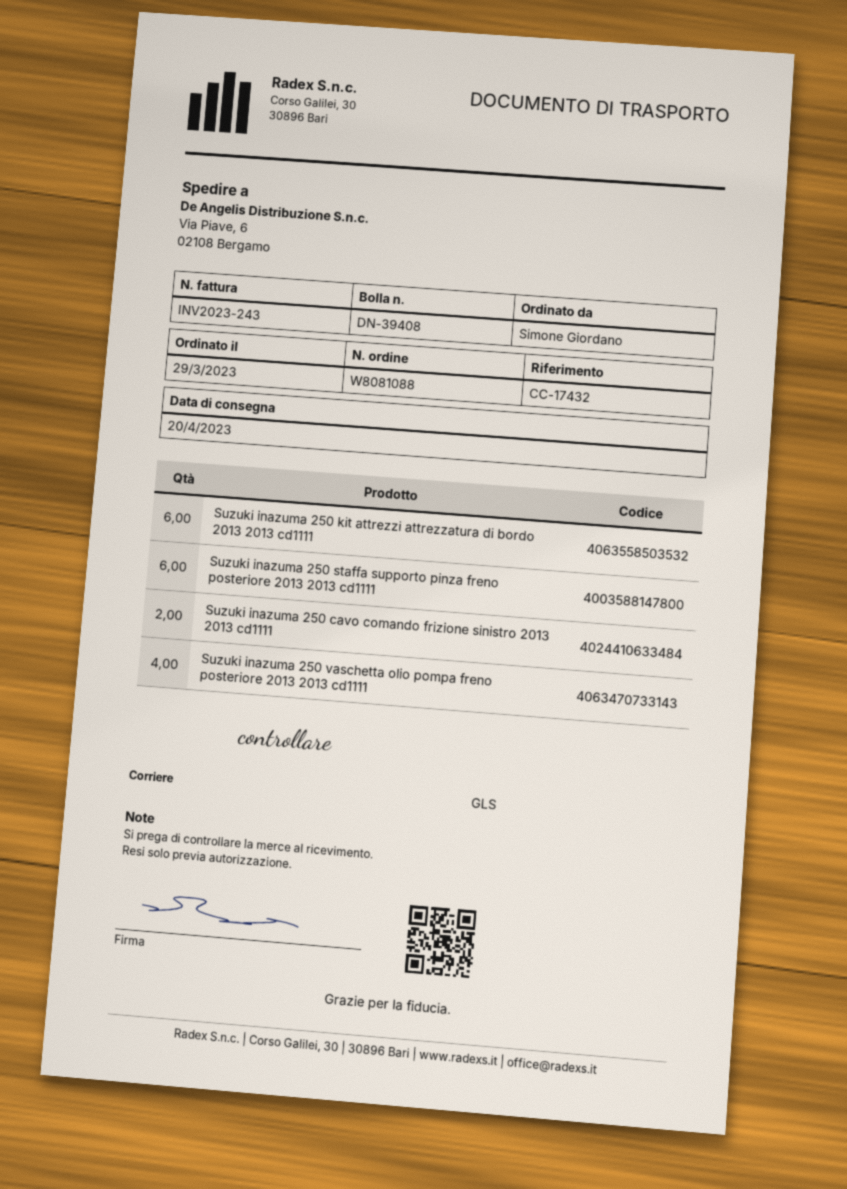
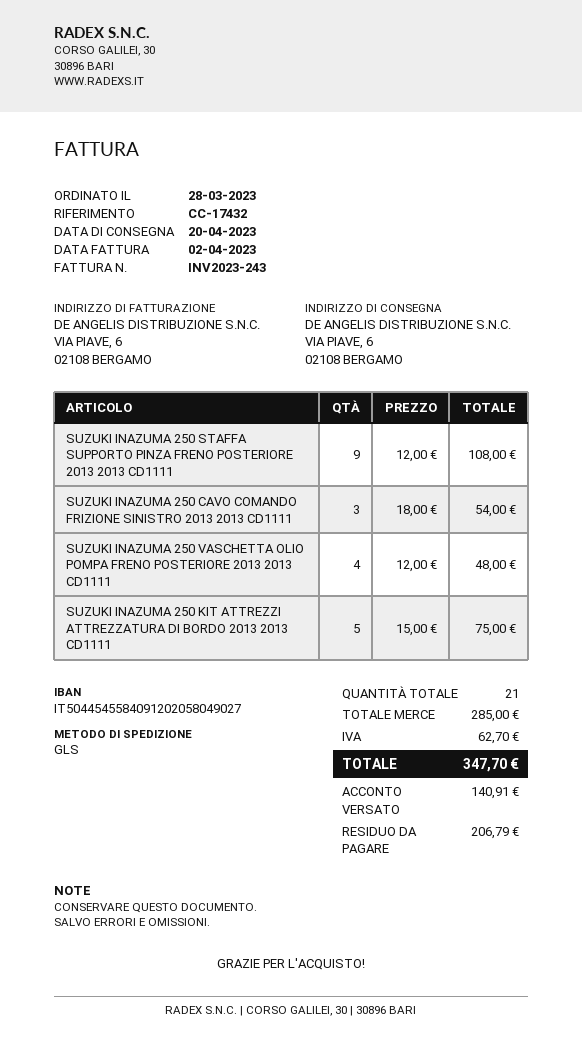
order date: 2023-03-29 -> 2023-03-28
Suzuki inazuma 250 kit attrezzi attrezzatura di bordo 2013 2013 cd1111: 6 -> 5
Suzuki inazuma 250 staffa supporto pinza freno posteriore 2013 2013 cd1111: 6 -> 9
Suzuki inazuma 250 cavo comando frizione sinistro 2013 2013 cd1111: 2 -> 3

